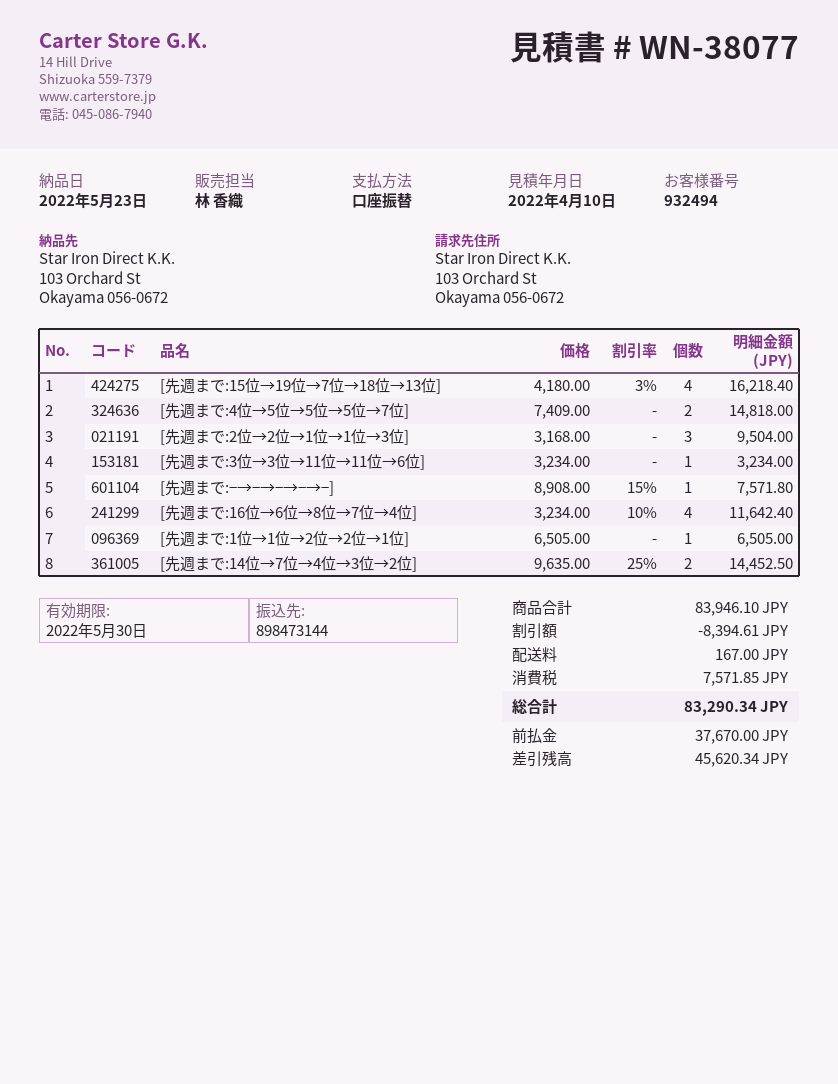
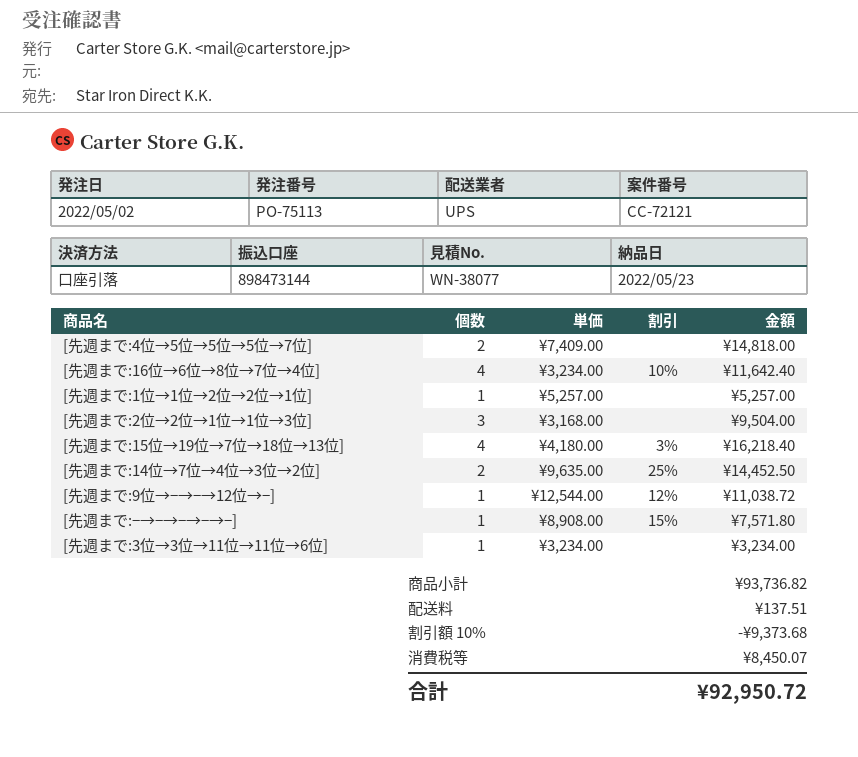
[先週まで:1位→1位→2位→2位→1位]: 1 x 6505.00 = 6505.00 -> 1 x 5257.00 = 5257.00
[先週まで:9位→−→−→12位→−]: none -> 1 x 12544.00 - 12% = 11038.72
subtotal: 83946.10 -> 93736.82
discount: 8394.61 -> 9373.68
shipping: 167.00 -> 137.51
tax: 7571.85 -> 8450.07
total: 83290.34 -> 92950.72

